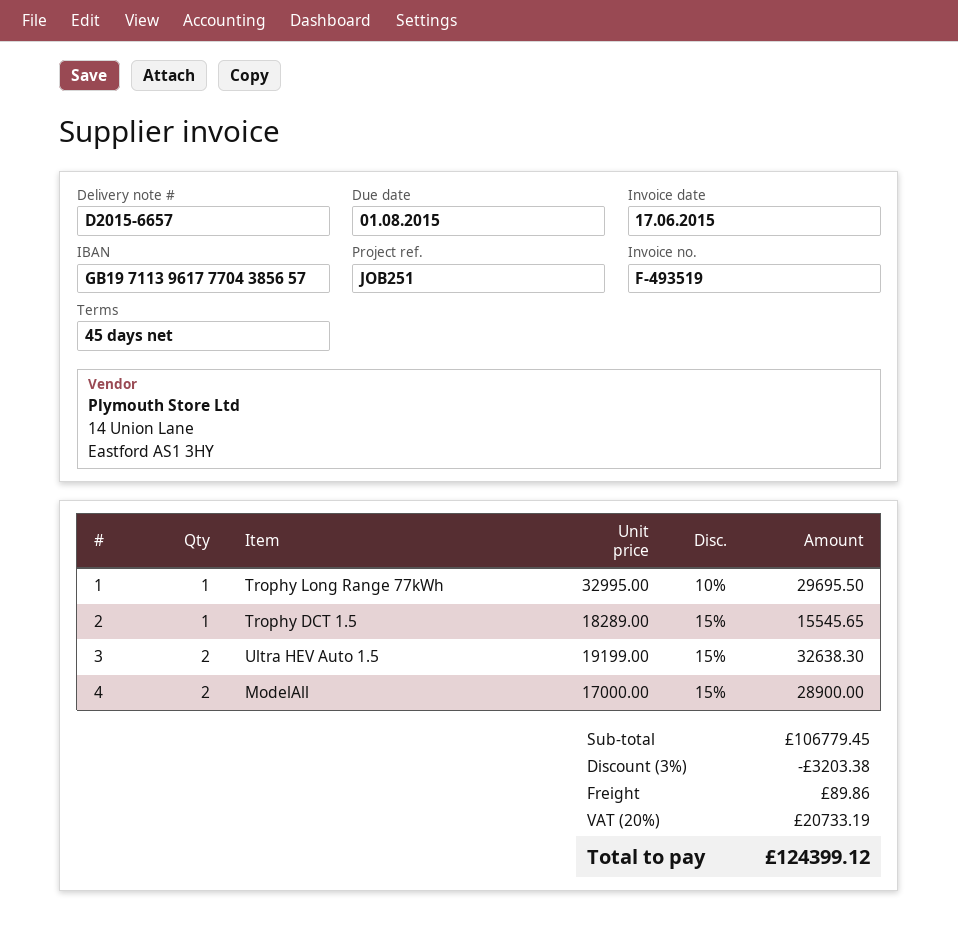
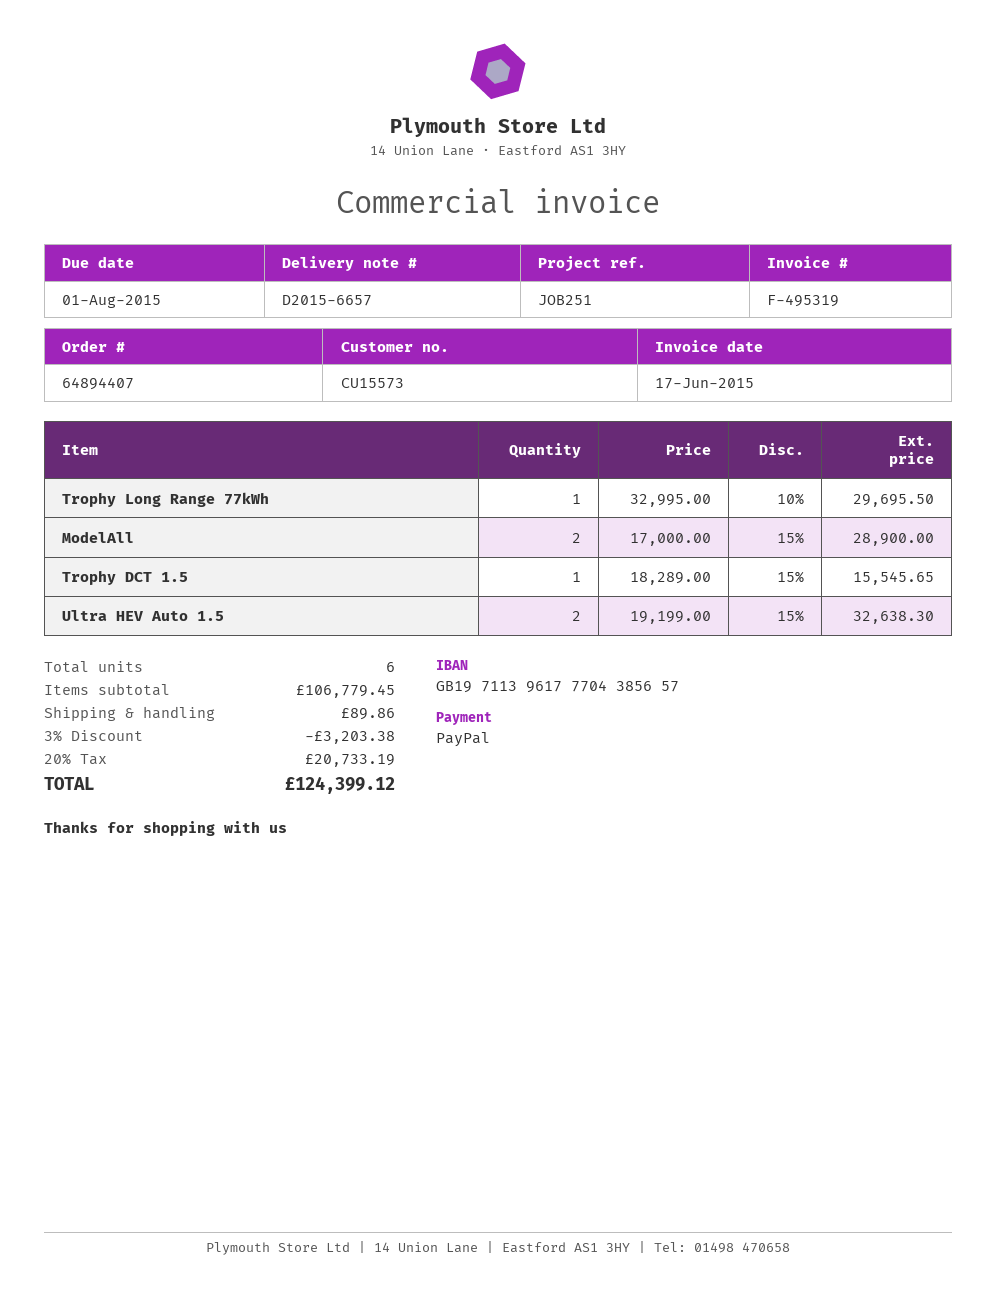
invoice number: F-493519 -> F-495319

